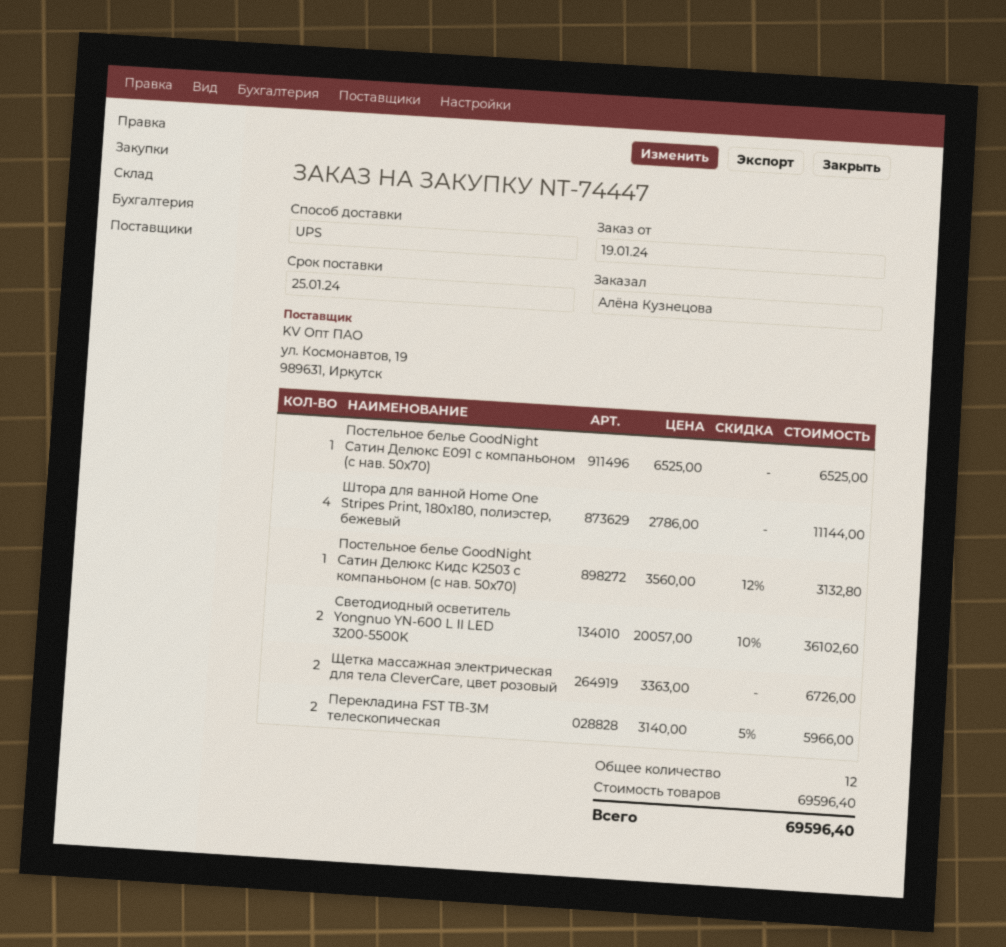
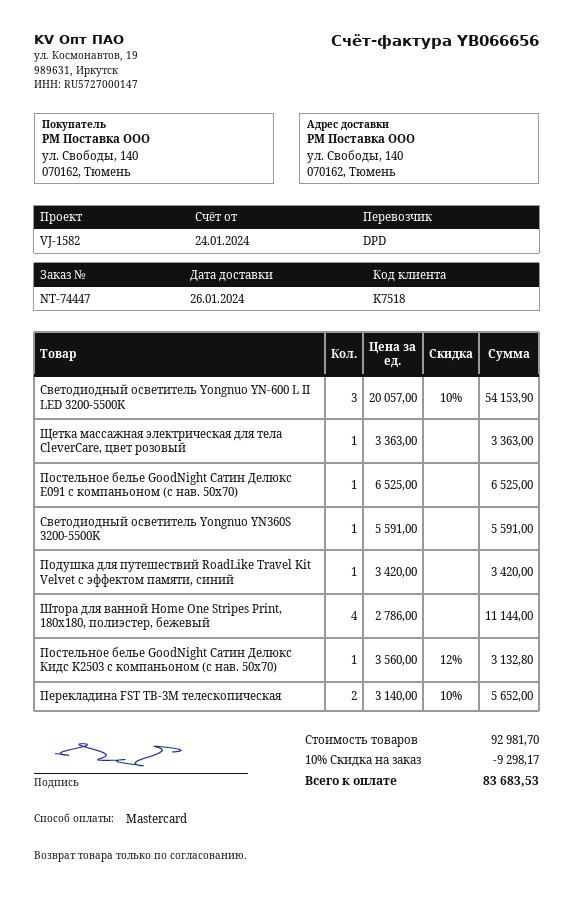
delivery date: 2024-01-25 -> 2024-01-26
shipping method: UPS -> DPD
Светодиодный осветитель Yongnuo YN-600 L II LED 3200-5500K: 2 x 20057.00 - 10% = 36102.60 -> 3 x 20057.00 - 10% = 54153.90
Щетка массажная электрическая для тела CleverCare, цвет розовый: 2 x 3363.00 = 6726.00 -> 1 x 3363.00 = 3363.00
Перекладина FST TB-3M телескопическая: 2 x 3140.00 - 5% = 5966.00 -> 2 x 3140.00 - 10% = 5652.00
Светодиодный осветитель Yongnuo YN360S 3200-5500K: none -> 1 x 5591.00 = 5591.00
Подушка для путешествий RoadLike Travel Kit Velvet с эффектом памяти, синий: none -> 1 x 3420.00 = 3420.00
subtotal: 69596.40 -> 92981.70
discount: none -> 10% = 9298.17
total: 69596.40 -> 83683.53

